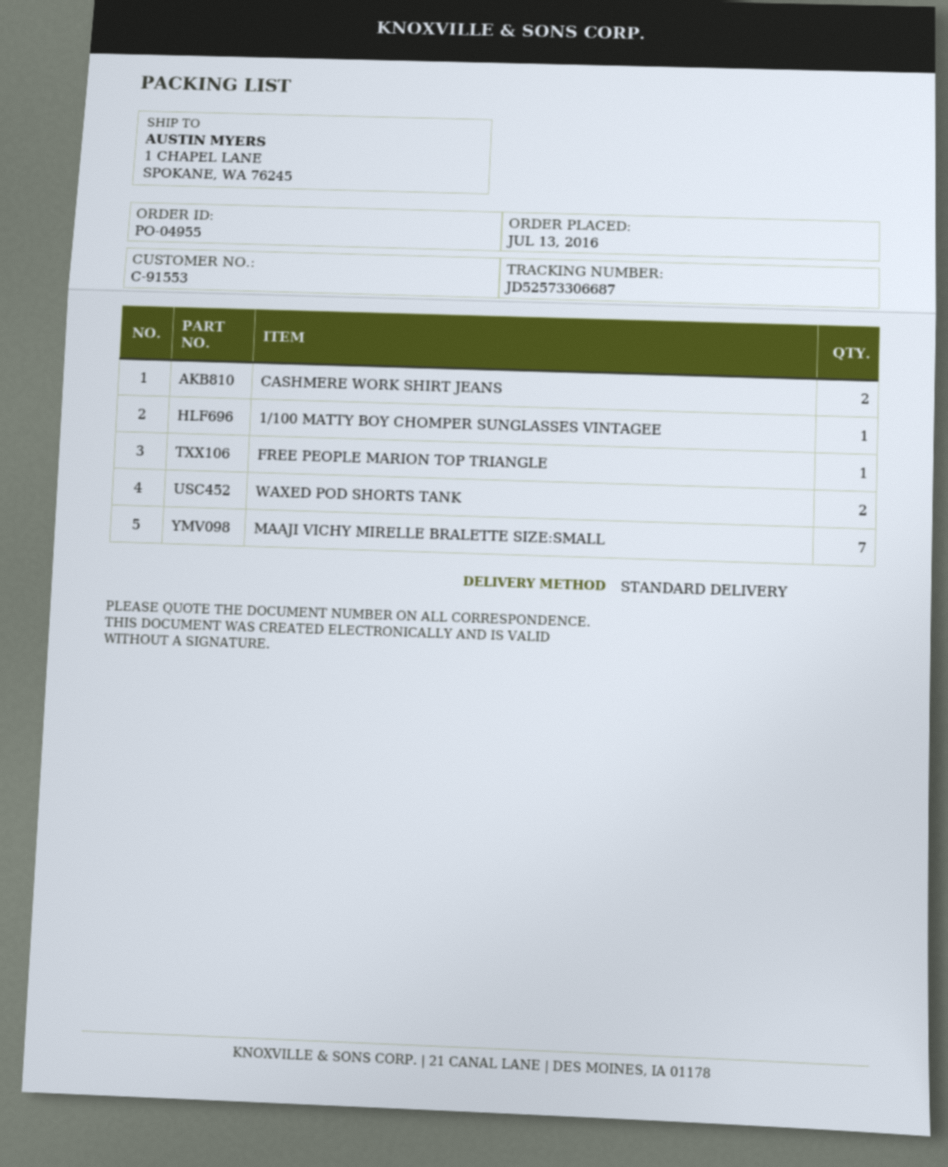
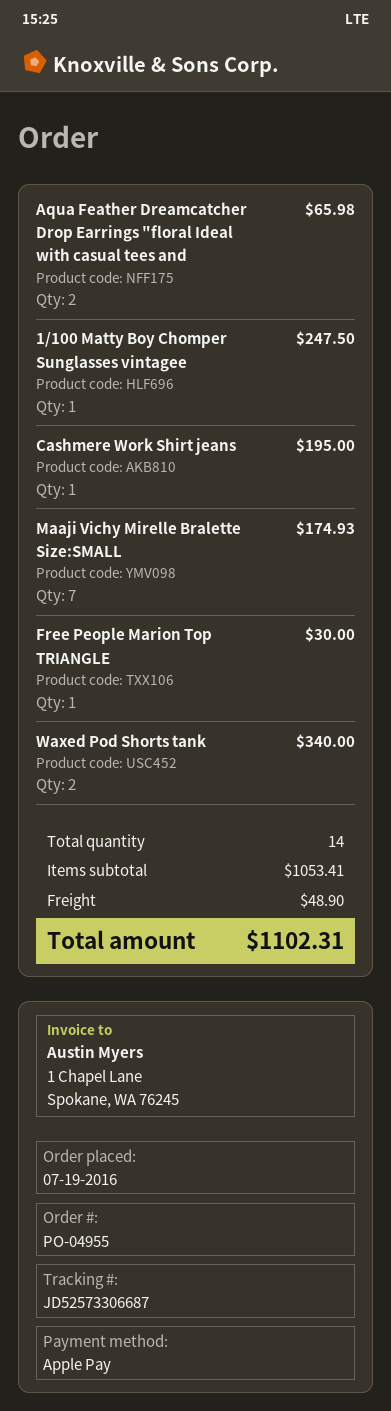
order date: 2016-07-13 -> 2016-07-19
CASHMERE WORK SHIRT JEANS: 2 -> 1
Aqua Feather Dreamcatcher Drop Earrings "floral Ideal with casual tees and: none -> 2

